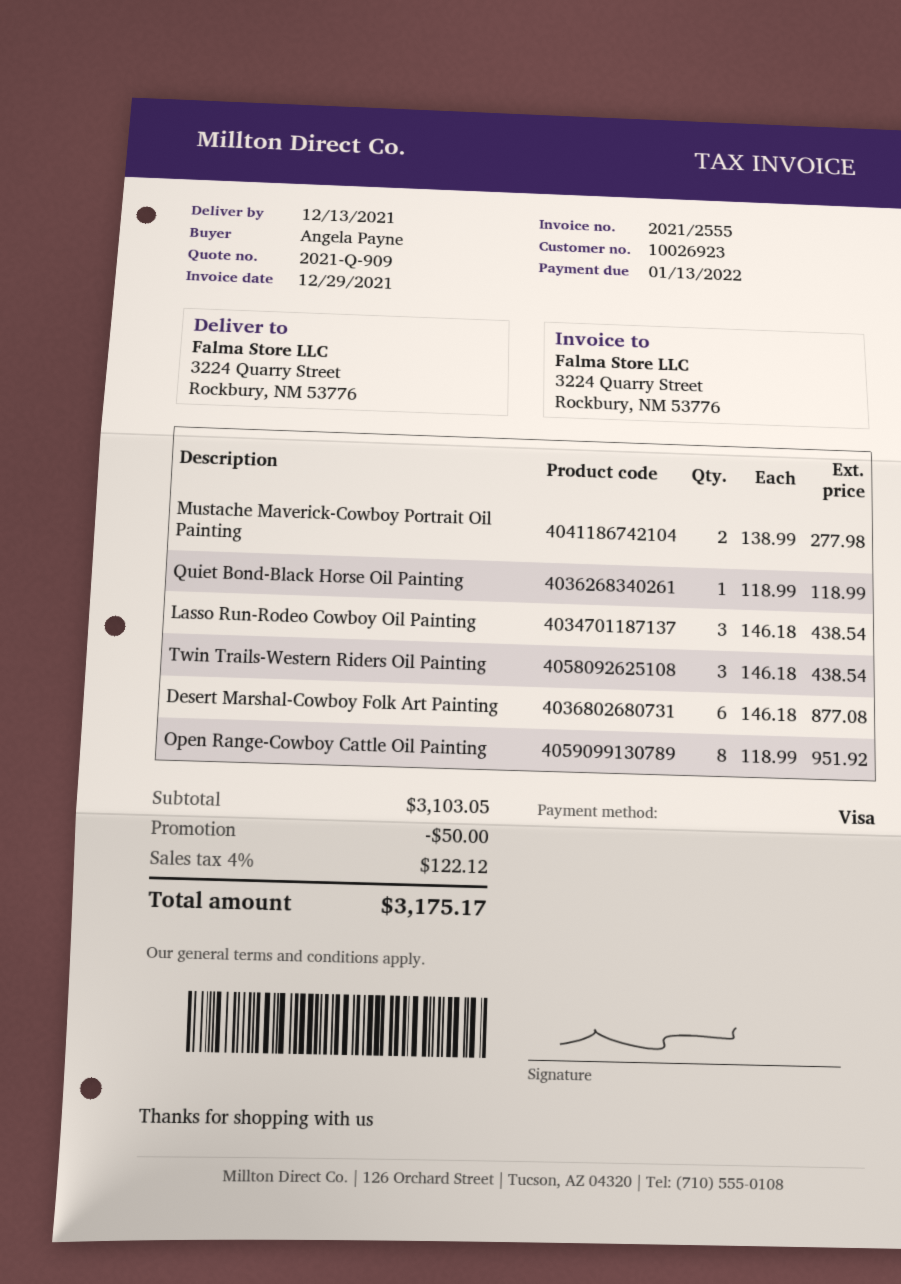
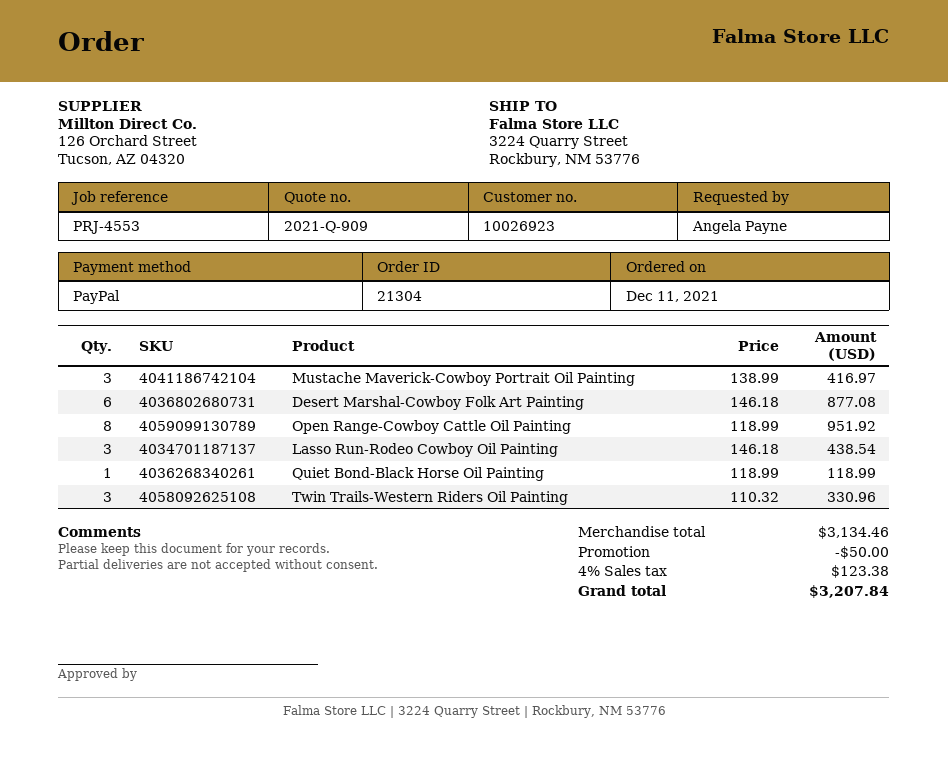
payment method: Visa -> PayPal
Mustache Maverick-Cowboy Portrait Oil Painting: 2 x 138.99 = 277.98 -> 3 x 138.99 = 416.97
Twin Trails-Western Riders Oil Painting: 3 x 146.18 = 438.54 -> 3 x 110.32 = 330.96
subtotal: 3103.05 -> 3134.46
tax: 4% = 122.12 -> 4% = 123.38
total: 3175.17 -> 3207.84

